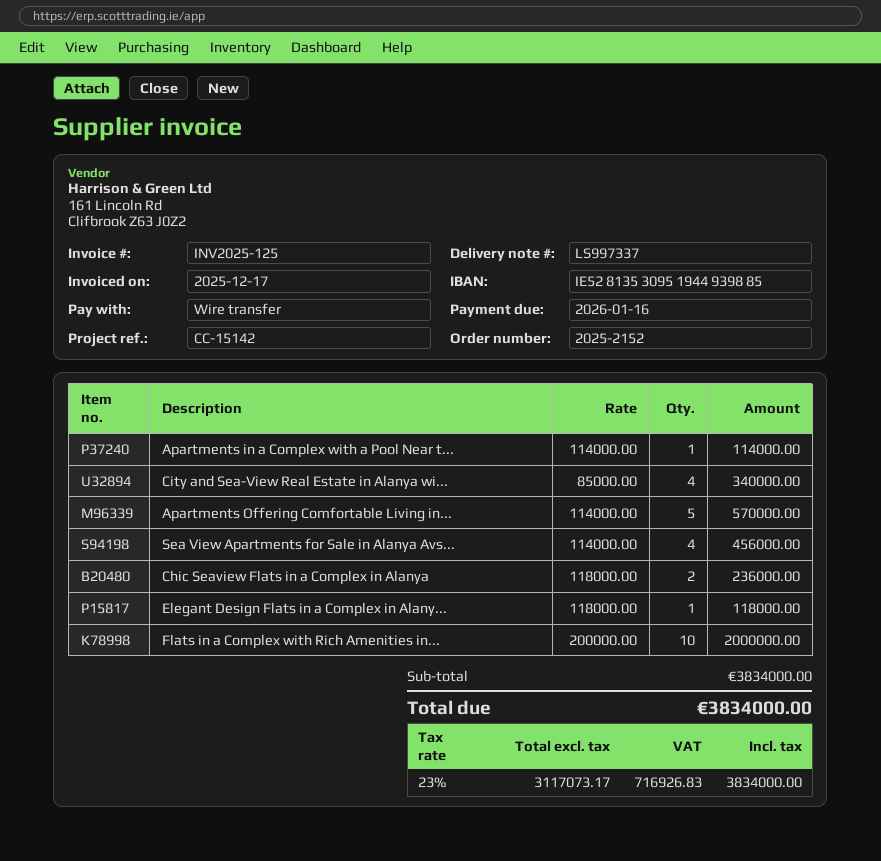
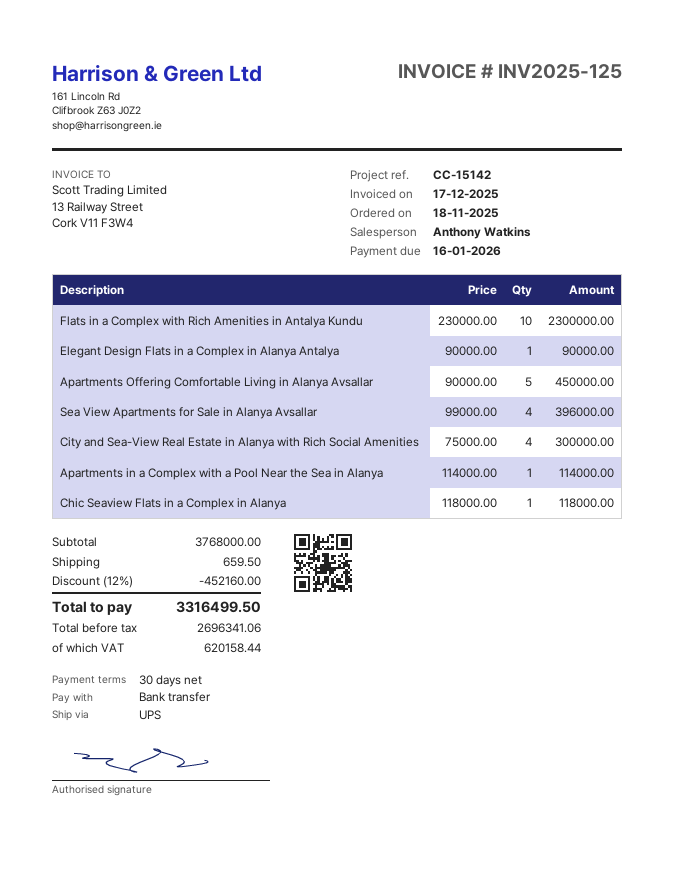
City and Sea-View Real Estate in Alanya wi...: 4 x 85000.00 = 340000.00 -> 4 x 75000.00 = 300000.00
Apartments Offering Comfortable Living in...: 5 x 114000.00 = 570000.00 -> 5 x 90000.00 = 450000.00
Sea View Apartments for Sale in Alanya Avs...: 4 x 114000.00 = 456000.00 -> 4 x 99000.00 = 396000.00
Chic Seaview Flats in a Complex in Alanya: 2 x 118000.00 = 236000.00 -> 1 x 118000.00 = 118000.00
Elegant Design Flats in a Complex in Alany...: 1 x 118000.00 = 118000.00 -> 1 x 90000.00 = 90000.00
Flats in a Complex with Rich Amenities in...: 10 x 200000.00 = 2000000.00 -> 10 x 230000.00 = 2300000.00
subtotal: 3834000.00 -> 3768000.00
discount: none -> 12% = 452160.00
shipping: none -> 659.50
net: 3117073.17 -> 2696341.06
tax: 716926.83 -> 620158.44
total: 3834000.00 -> 3316499.50

